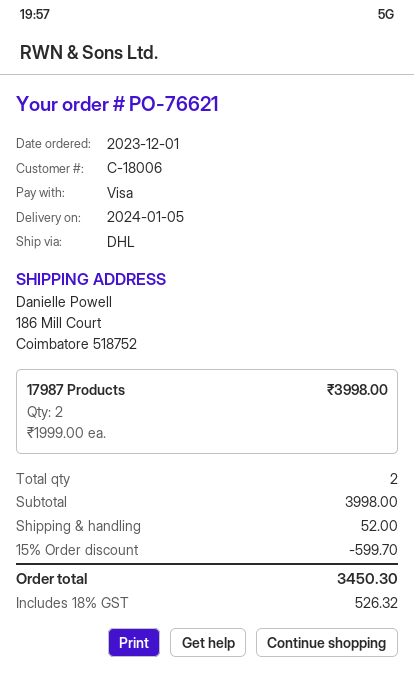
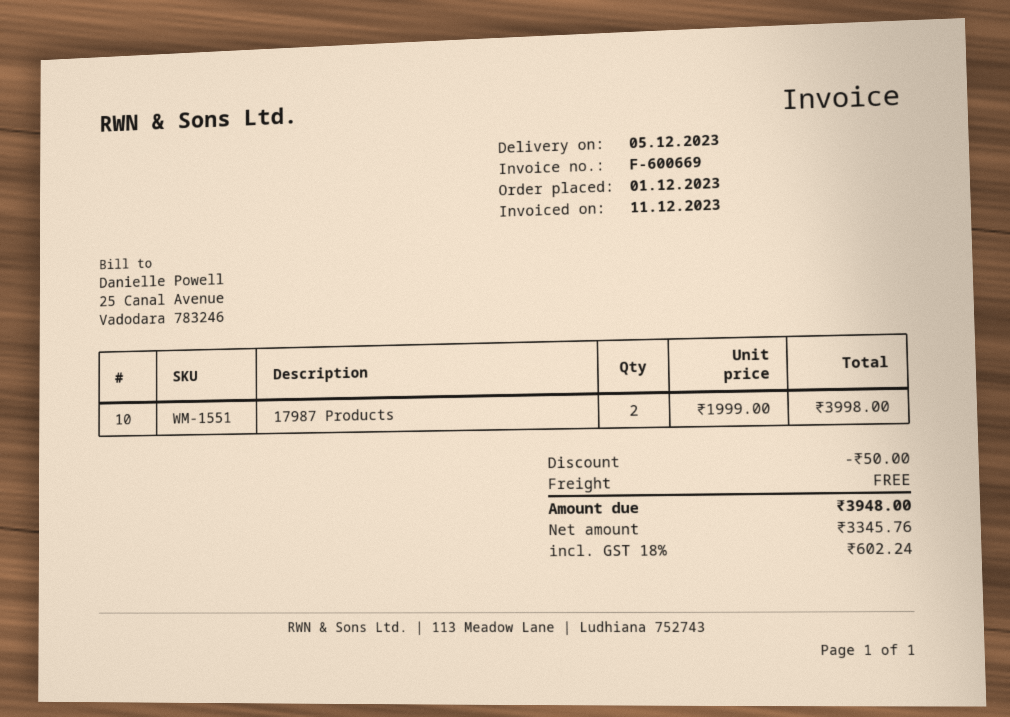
delivery date: 2024-01-05 -> 2023-12-05
discount: 599.70 -> 50.00
shipping: 52.00 -> 0.00
tax: 18% = 526.32 -> 18% = 602.24
total: 3450.30 -> 3948.00

